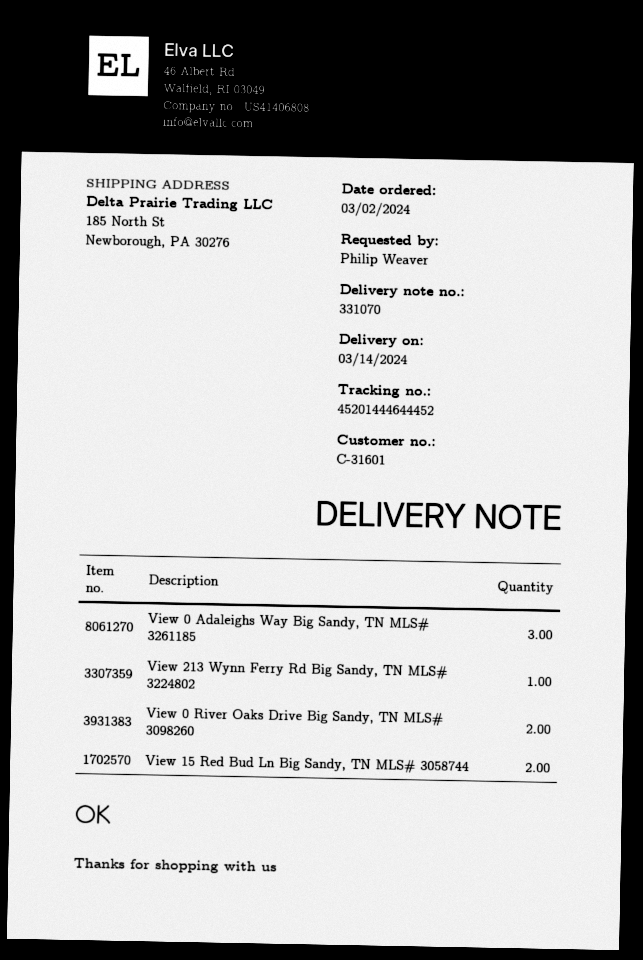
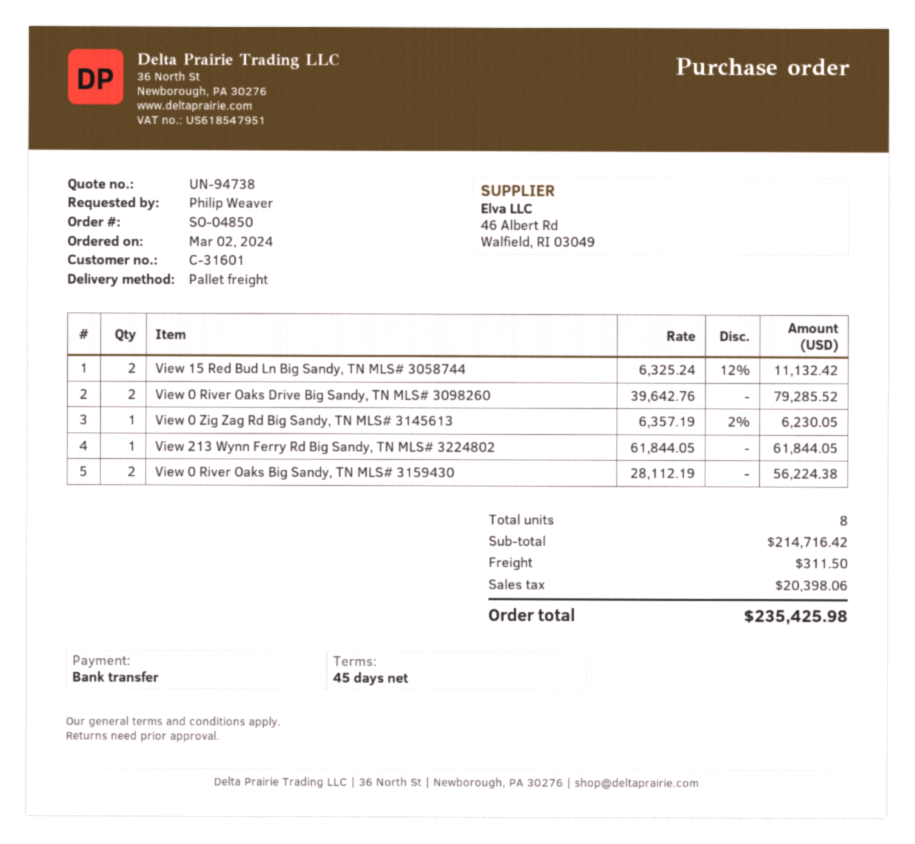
View 0 Adaleighs Way Big Sandy, TN MLS# 3261185: 3 -> none
View 0 Zig Zag Rd Big Sandy, TN MLS# 3145613: none -> 1
View 0 River Oaks Big Sandy, TN MLS# 3159430: none -> 2

